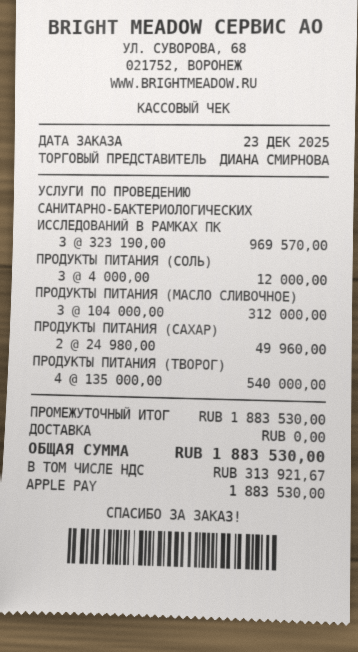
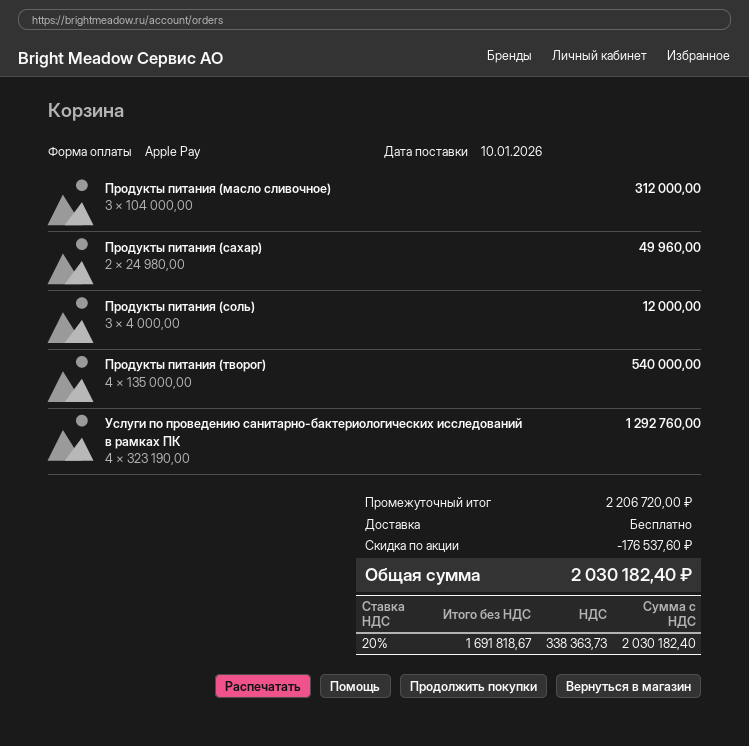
УСЛУГИ ПО ПРОВЕДЕНИЮ САНИТАРНО-БАКТЕРИОЛОГИЧЕСКИХ ИССЛЕДОВАНИЙ В РАМКАХ ПК: 3 x 323190.00 = 969570.00 -> 4 x 323190.00 = 1292760.00
subtotal: 1883530.00 -> 2206720.00
discount: none -> 176537.60
tax: 313921.67 -> 338363.73
total: 1883530.00 -> 2030182.40

